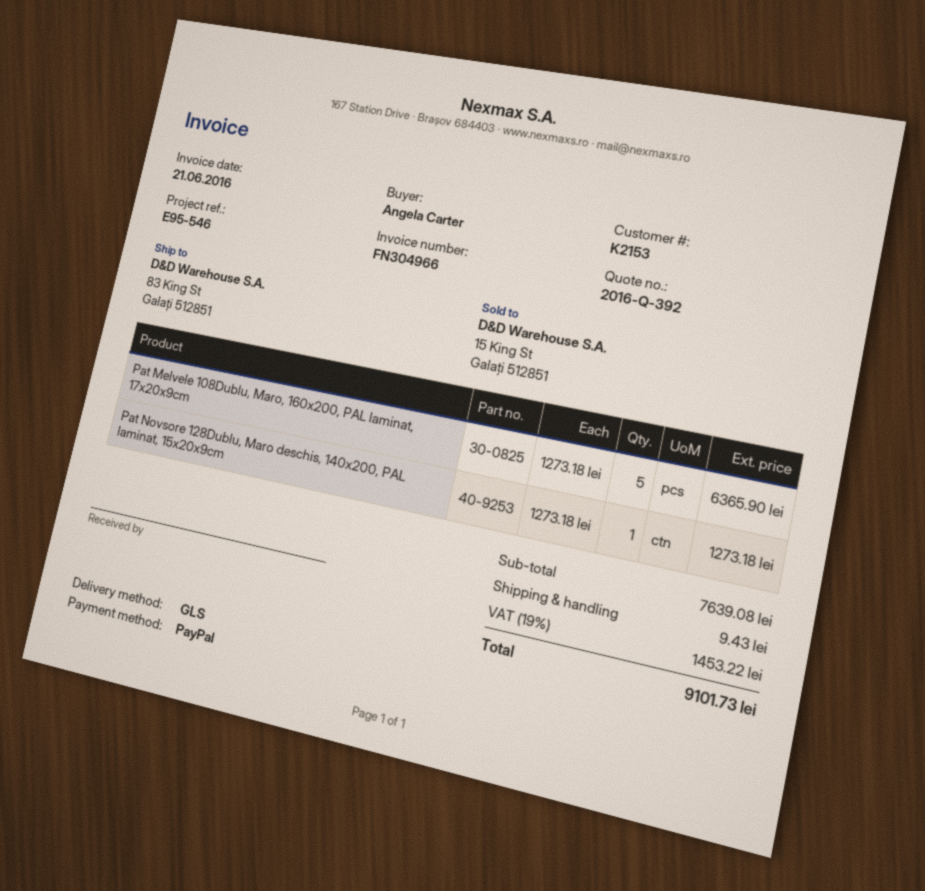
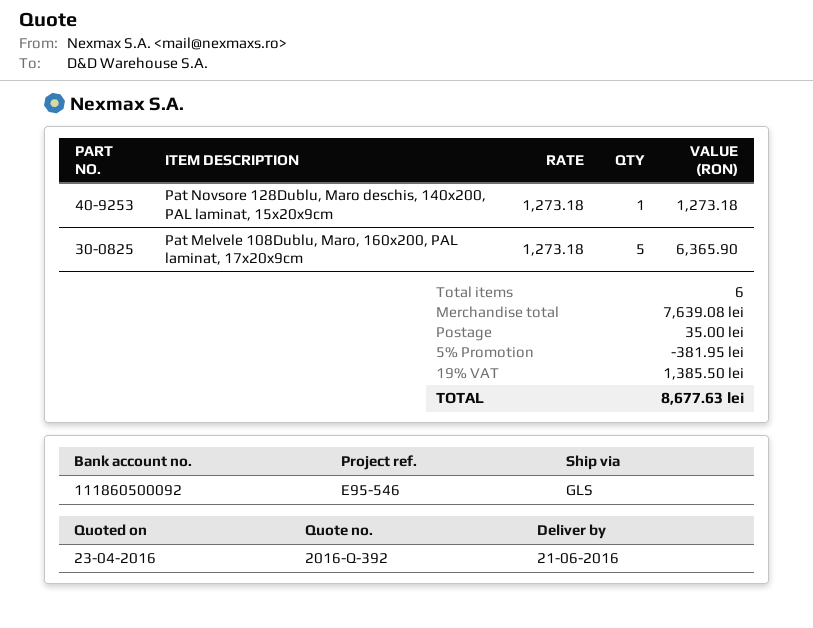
discount: none -> 5% = 381.95
shipping: 9.43 -> 35.00
tax: 19% = 1453.22 -> 19% = 1385.50
total: 9101.73 -> 8677.63

